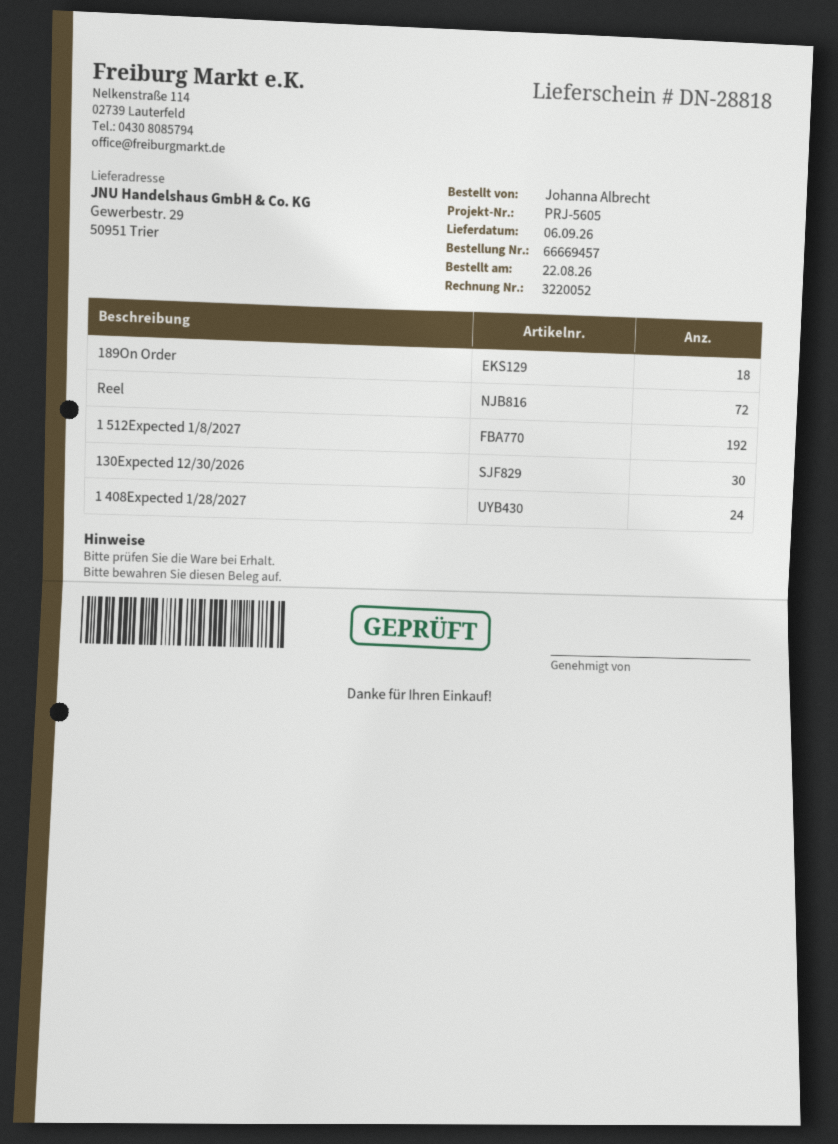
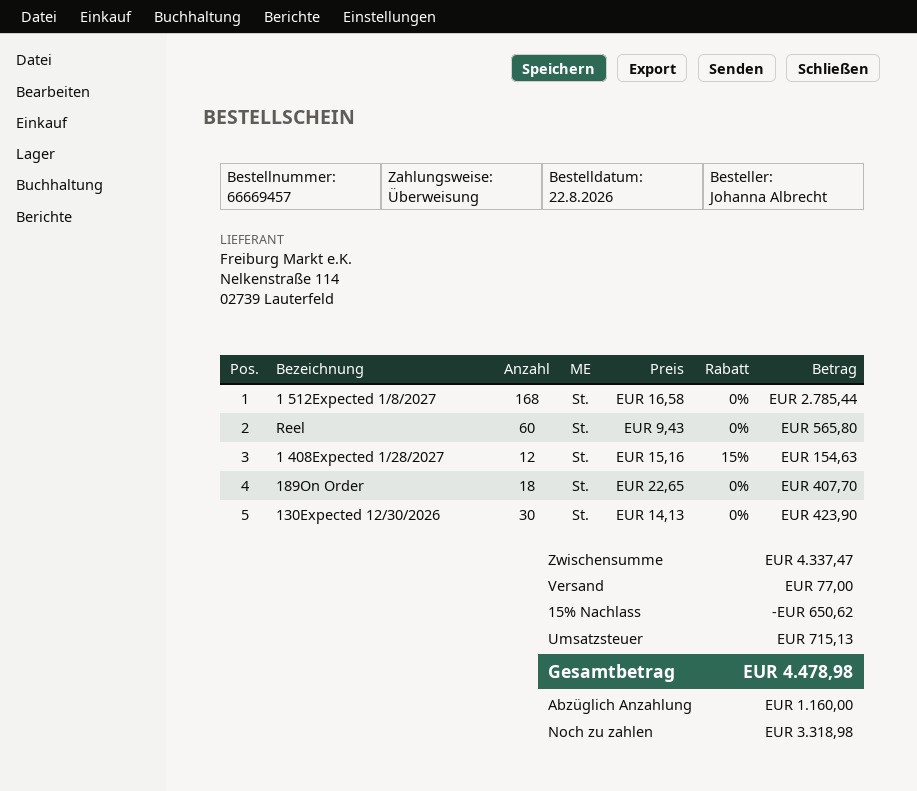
Reel: 72 -> 60
1 512Expected 1/8/2027: 192 -> 168
1 408Expected 1/28/2027: 24 -> 12

